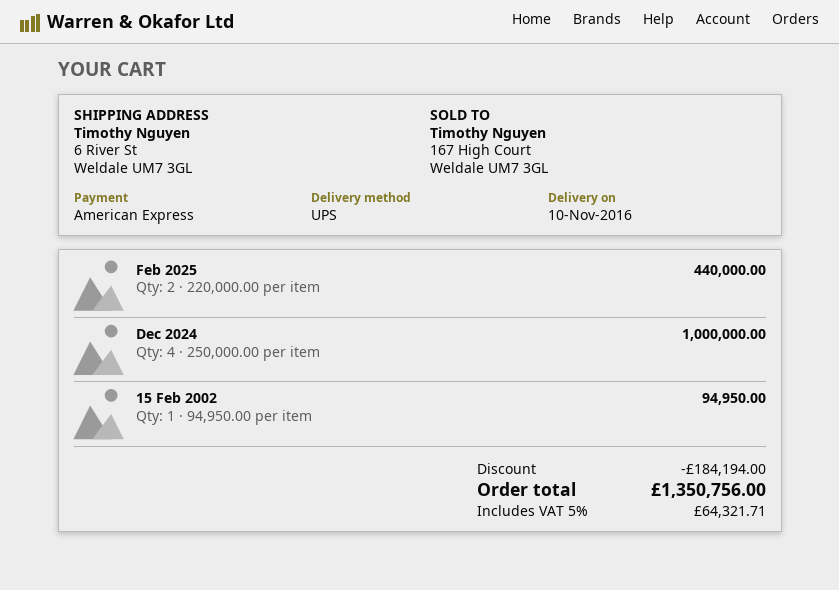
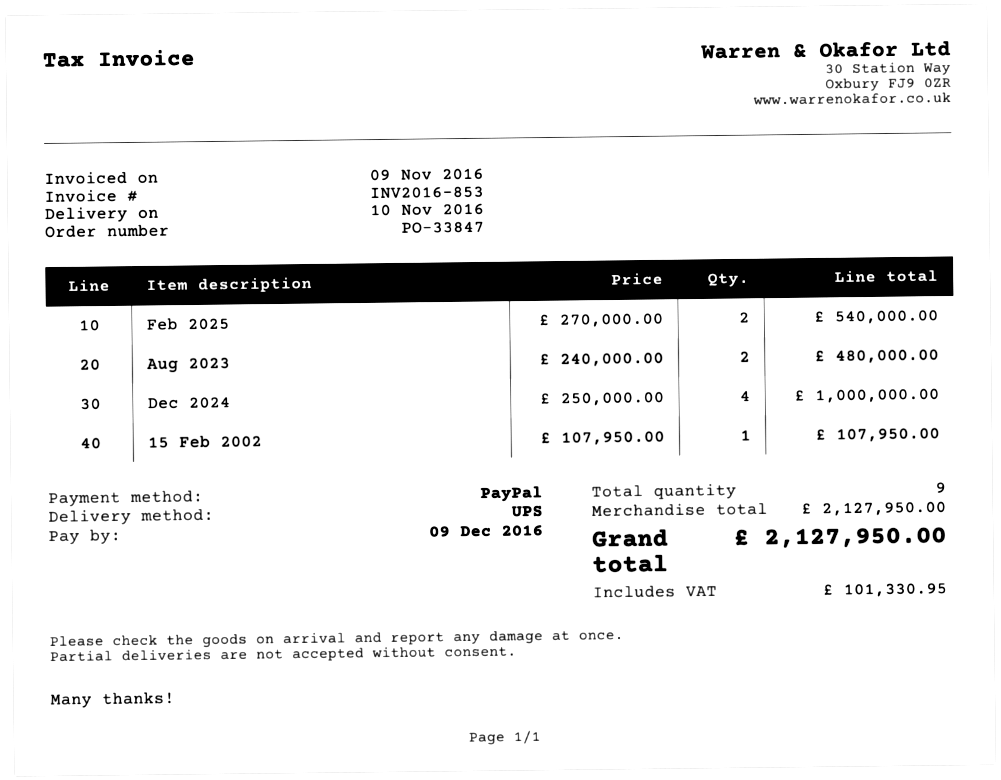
payment method: American Express -> PayPal
Feb 2025: 2 x 220000.00 = 440000.00 -> 2 x 270000.00 = 540000.00
15 Feb 2002: 1 x 94950.00 = 94950.00 -> 1 x 107950.00 = 107950.00
Aug 2023: none -> 2 x 240000.00 = 480000.00
discount: 184194.00 -> none
tax: 64321.71 -> 101330.95
total: 1350756.00 -> 2127950.00

